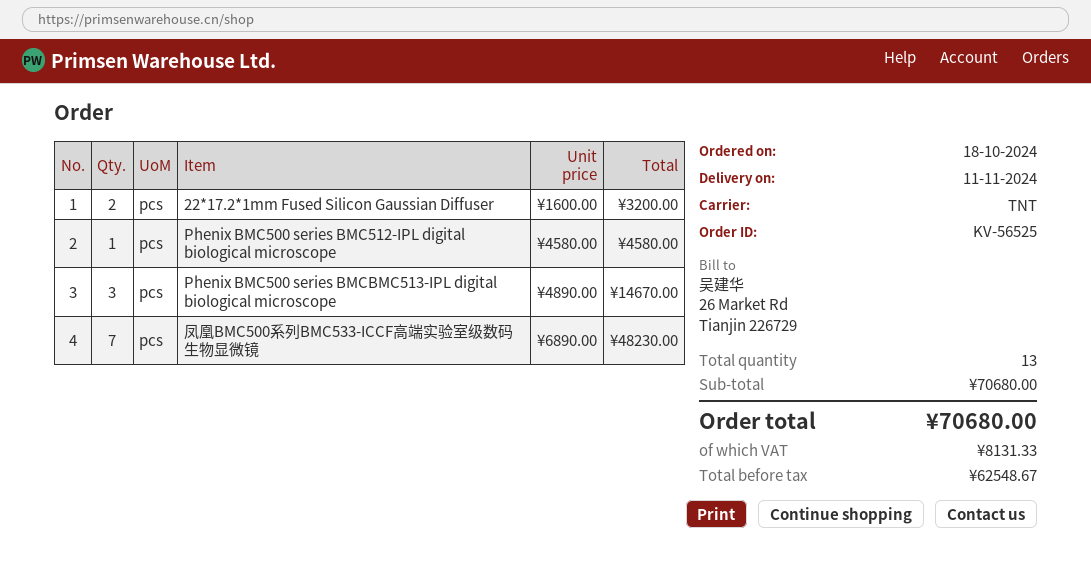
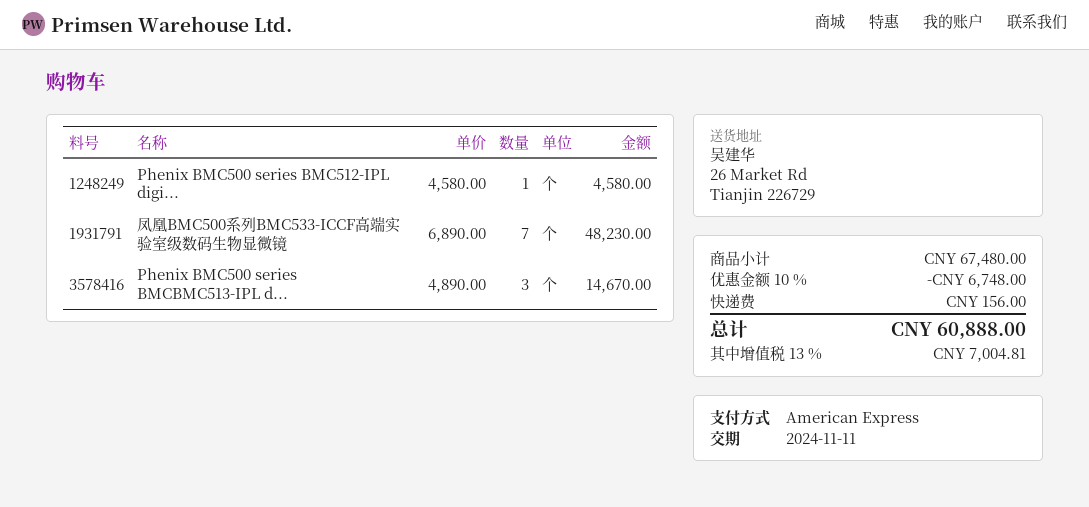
22*17.2*1mm Fused Silicon Gaussian Diffuser: 2 x 1600.00 = 3200.00 -> none
subtotal: 70680.00 -> 67480.00
discount: none -> 10% = 6748.00
shipping: none -> 156.00
tax: 8131.33 -> 7004.81
total: 70680.00 -> 60888.00

